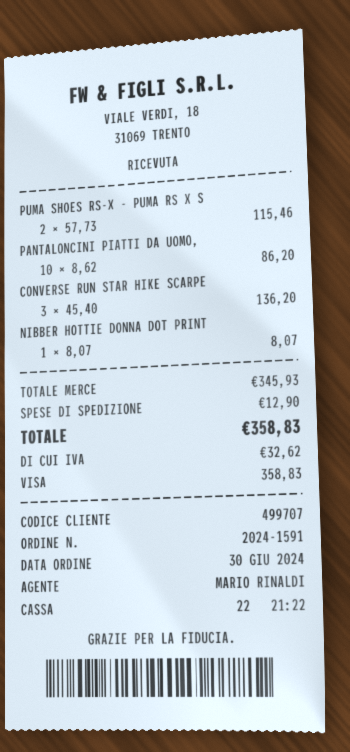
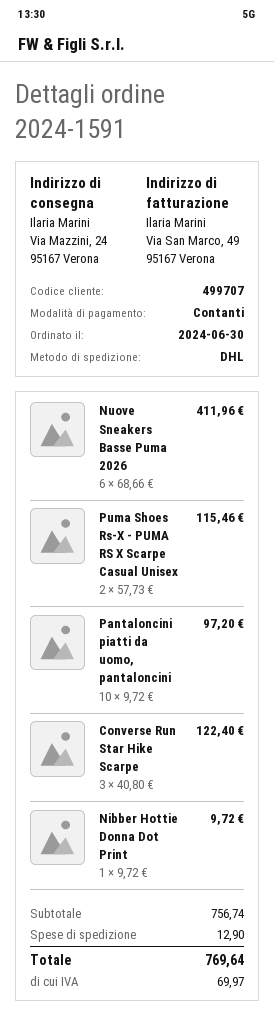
payment method: Visa -> cash
PANTALONCINI PIATTI DA UOMO,: 10 x 8.62 = 86.20 -> 10 x 9.72 = 97.20
CONVERSE RUN STAR HIKE SCARPE: 3 x 45.40 = 136.20 -> 3 x 40.80 = 122.40
NIBBER HOTTIE DONNA DOT PRINT: 1 x 8.07 = 8.07 -> 1 x 9.72 = 9.72
Nuove Sneakers Basse Puma 2026: none -> 6 x 68.66 = 411.96
subtotal: 345.93 -> 756.74
tax: 32.62 -> 69.97
total: 358.83 -> 769.64

